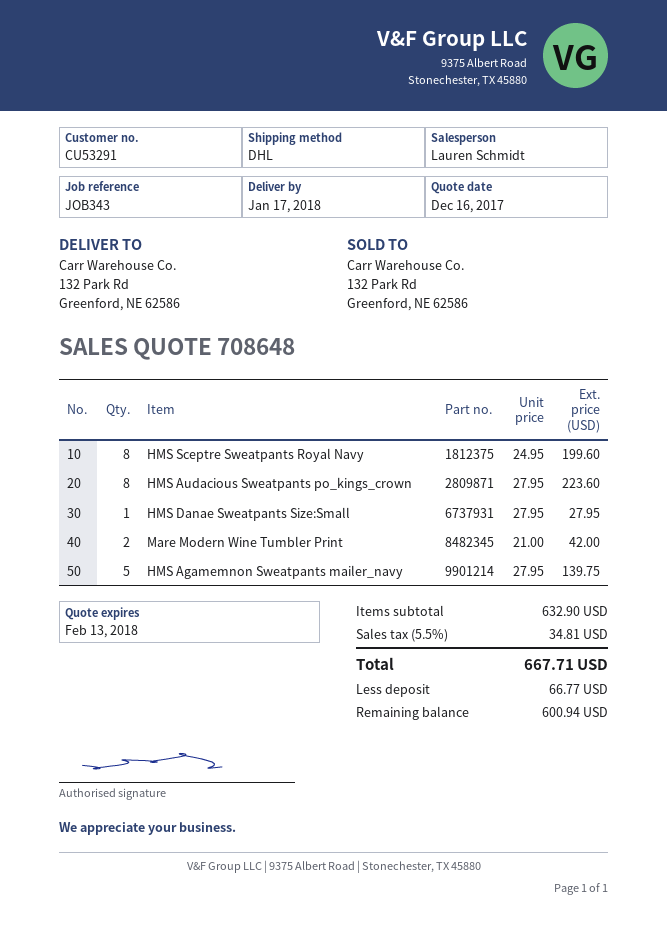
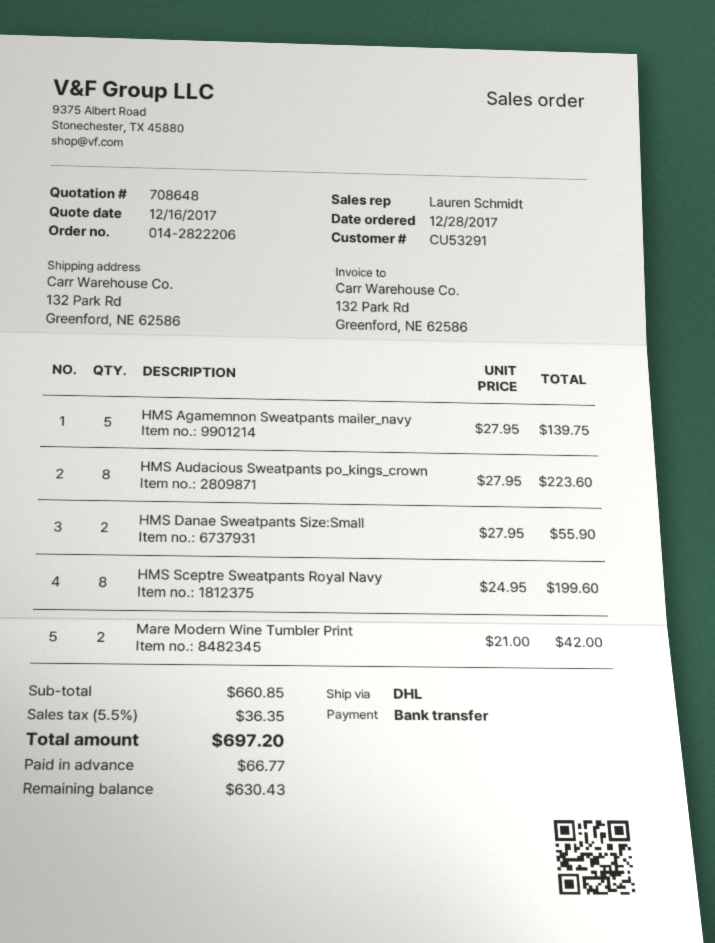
HMS Danae Sweatpants Size:Small: 1 x 27.95 = 27.95 -> 2 x 27.95 = 55.90
subtotal: 632.90 -> 660.85
tax: 5.5% = 34.81 -> 5.5% = 36.35
total: 667.71 -> 697.20
balance: 600.94 -> 630.43

